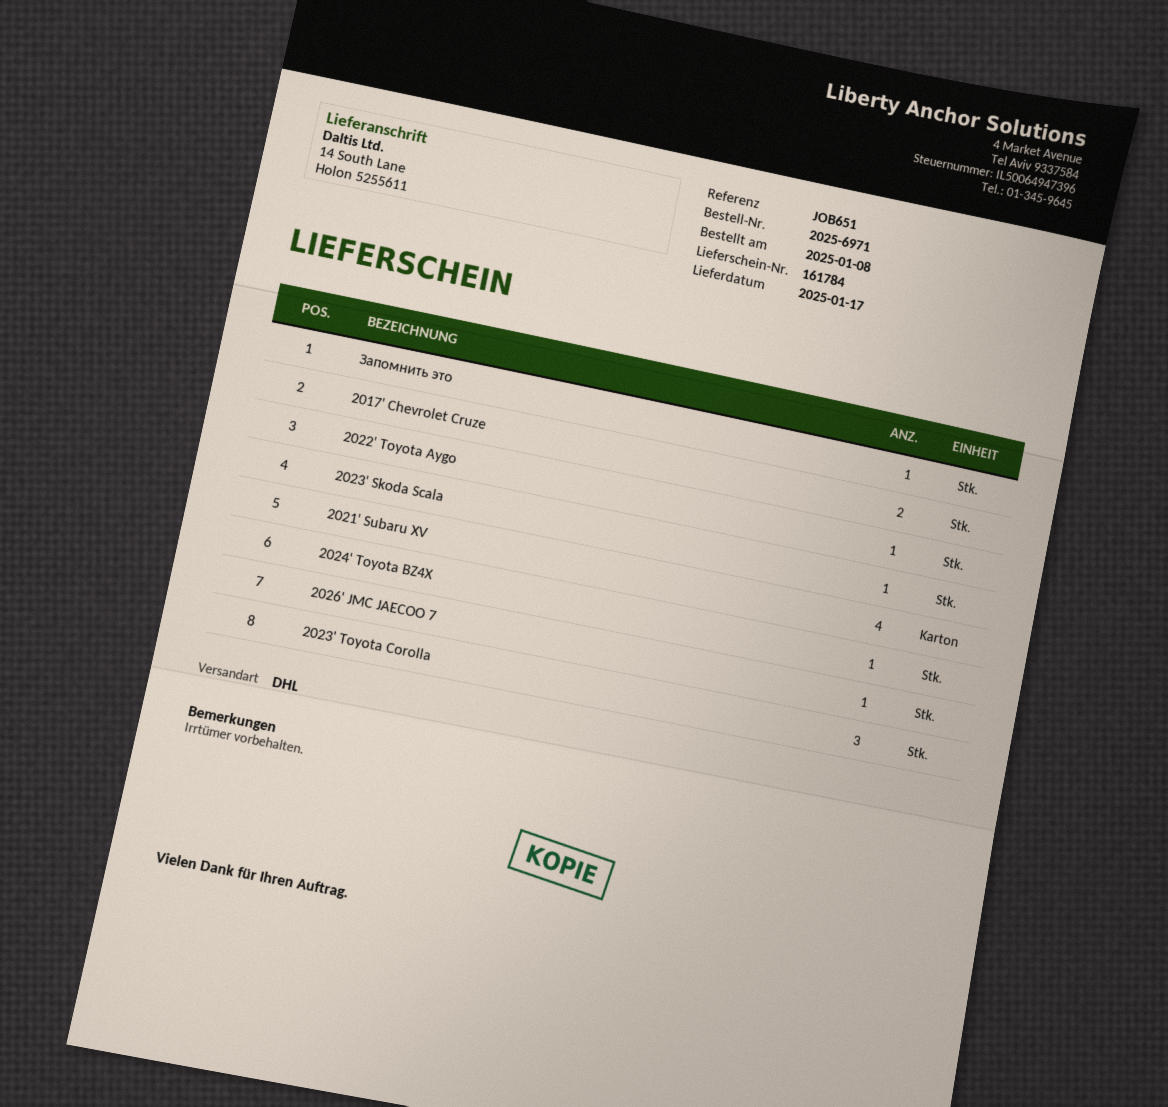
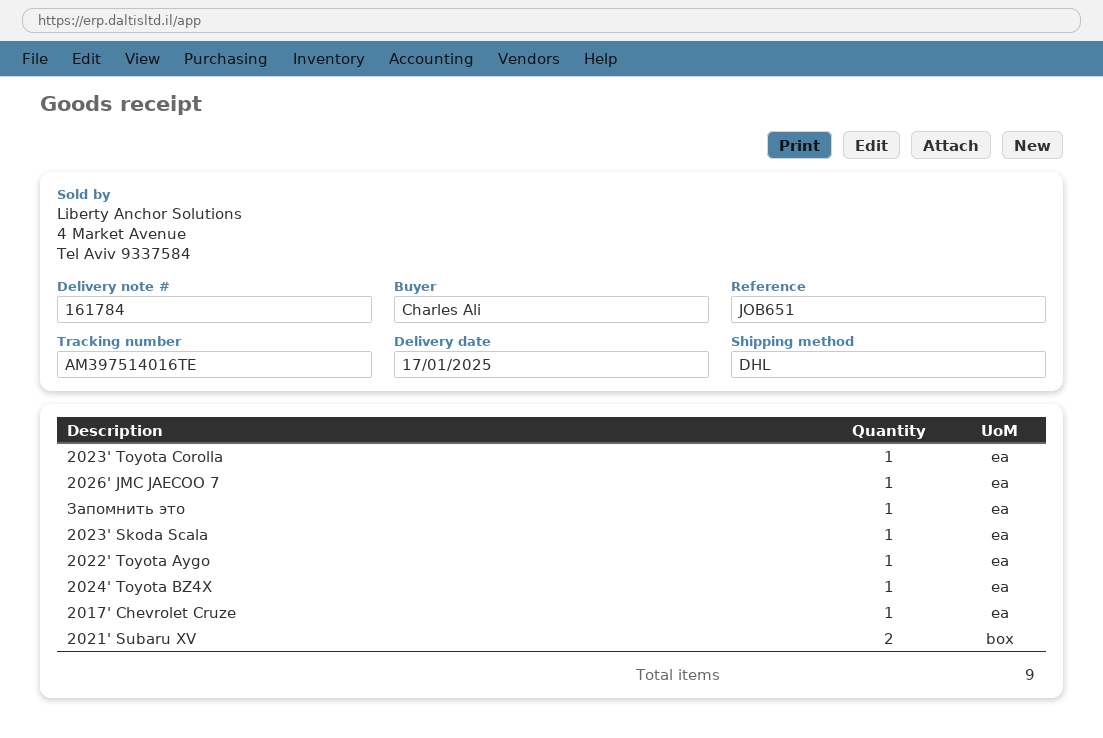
2017' Chevrolet Cruze: 2 -> 1
2021' Subaru XV: 4 -> 2
2023' Toyota Corolla: 3 -> 1

